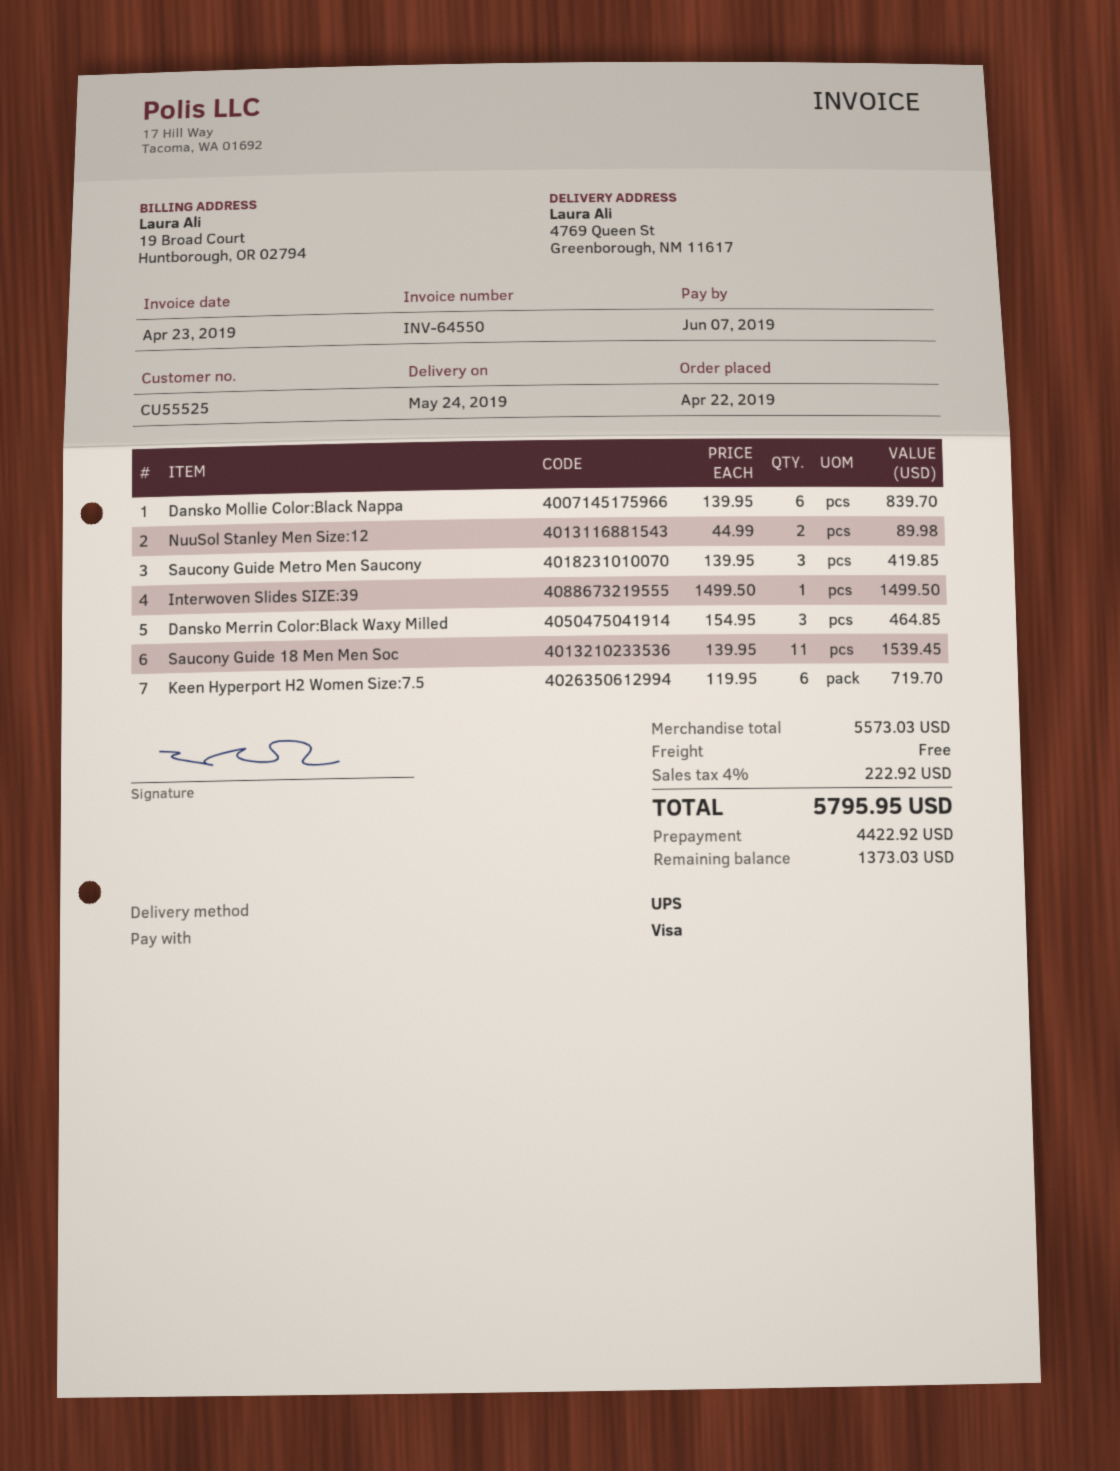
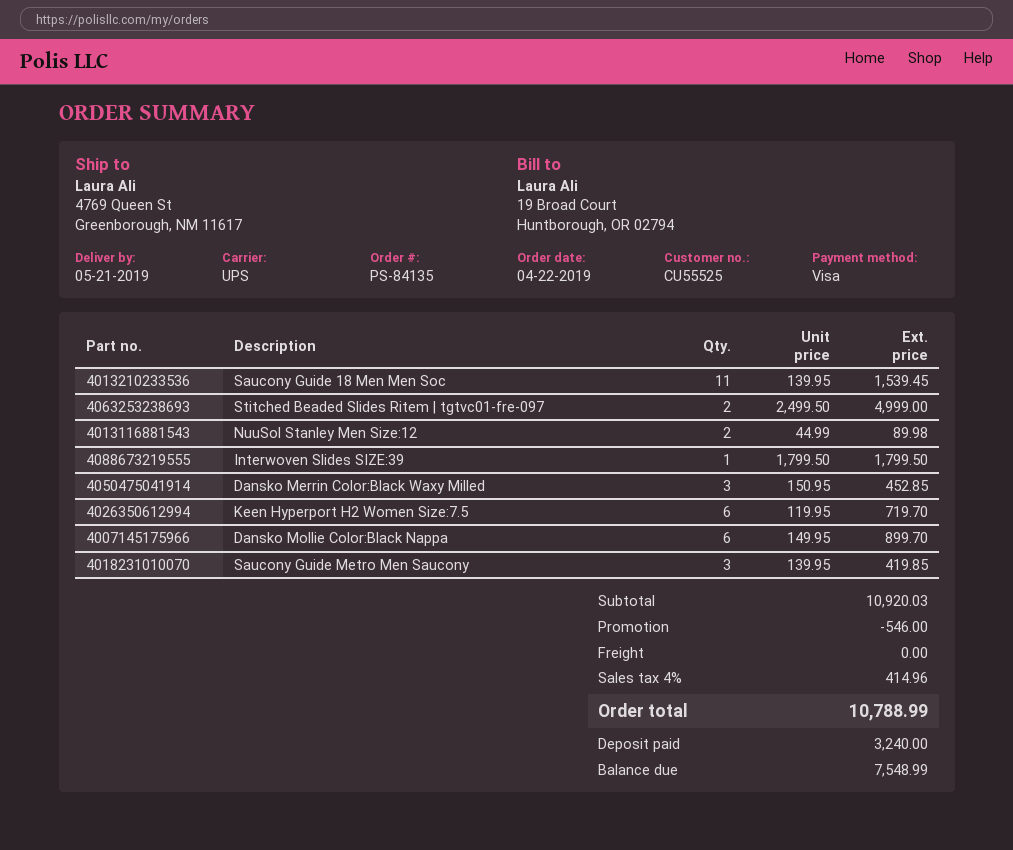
delivery date: 2019-05-24 -> 2019-05-21
Dansko Mollie Color:Black Nappa: 6 x 139.95 = 839.70 -> 6 x 149.95 = 899.70
Interwoven Slides SIZE:39: 1 x 1499.50 = 1499.50 -> 1 x 1799.50 = 1799.50
Dansko Merrin Color:Black Waxy Milled: 3 x 154.95 = 464.85 -> 3 x 150.95 = 452.85
Stitched Beaded Slides Ritem | tgtvc01-fre-097: none -> 2 x 2499.50 = 4999.00
subtotal: 5573.03 -> 10920.03
discount: none -> 546.00
tax: 4% = 222.92 -> 4% = 414.96
total: 5795.95 -> 10788.99
deposit: 4422.92 -> 3240.00
balance: 1373.03 -> 7548.99

